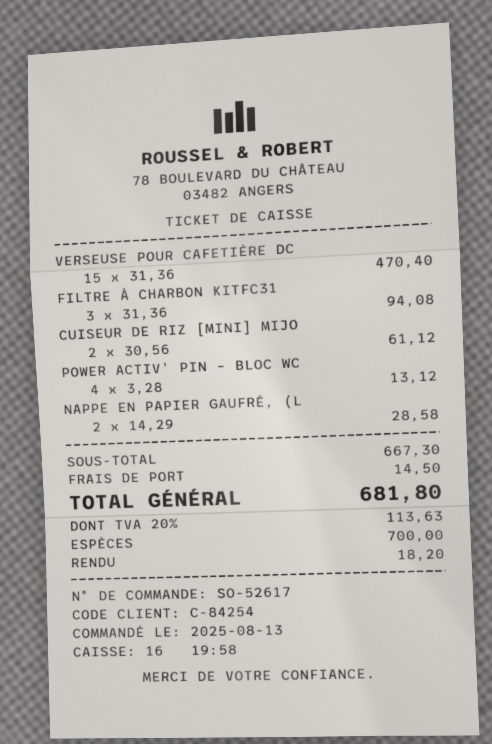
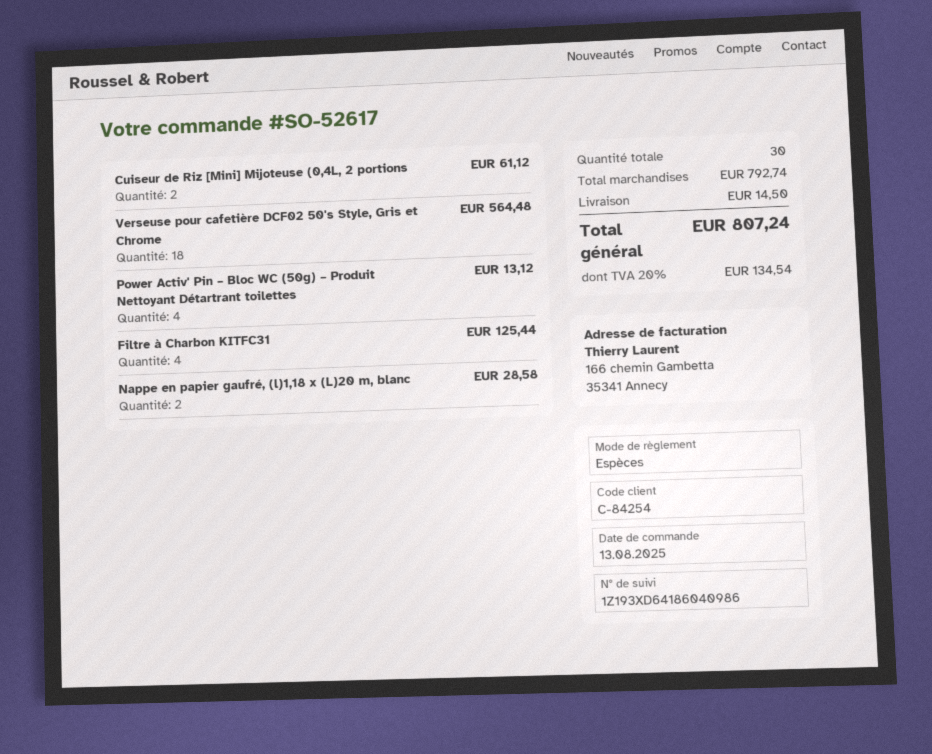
VERSEUSE POUR CAFETIÈRE DC: 15 for 470.40 -> 18 for 564.48
FILTRE À CHARBON KITFC31: 3 for 94.08 -> 4 for 125.44
subtotal: 667.30 -> 792.74
tax: 20% = 113.63 -> 20% = 134.54
total: 681.80 -> 807.24

